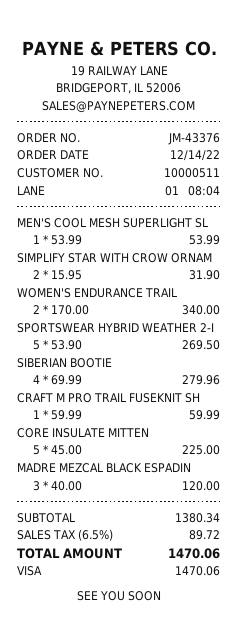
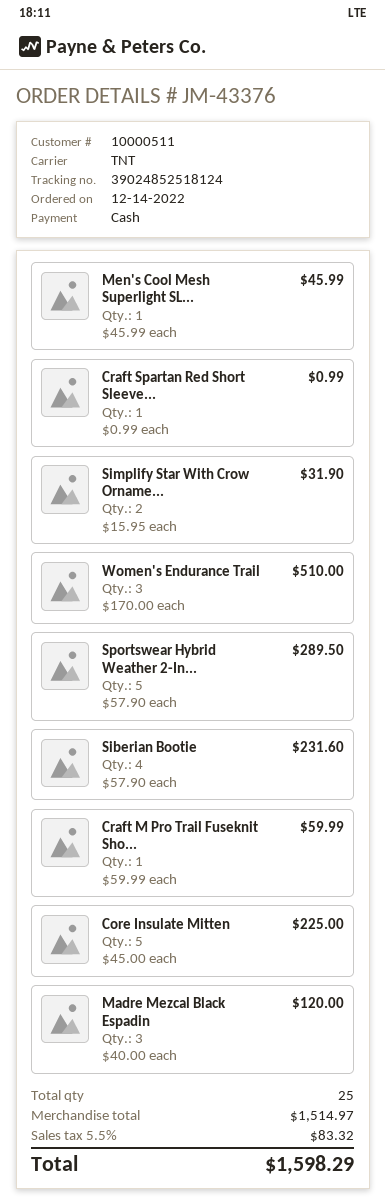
payment method: Visa -> cash
MEN'S COOL MESH SUPERLIGHT SL: 1 x 53.99 = 53.99 -> 1 x 45.99 = 45.99
WOMEN'S ENDURANCE TRAIL: 2 x 170.00 = 340.00 -> 3 x 170.00 = 510.00
SPORTSWEAR HYBRID WEATHER 2-I: 5 x 53.90 = 269.50 -> 5 x 57.90 = 289.50
SIBERIAN BOOTIE: 4 x 69.99 = 279.96 -> 4 x 57.90 = 231.60
Craft Spartan Red Short Sleeve...: none -> 1 x 0.99 = 0.99
subtotal: 1380.34 -> 1514.97
tax: 6.5% = 89.72 -> 5.5% = 83.32
total: 1470.06 -> 1598.29

